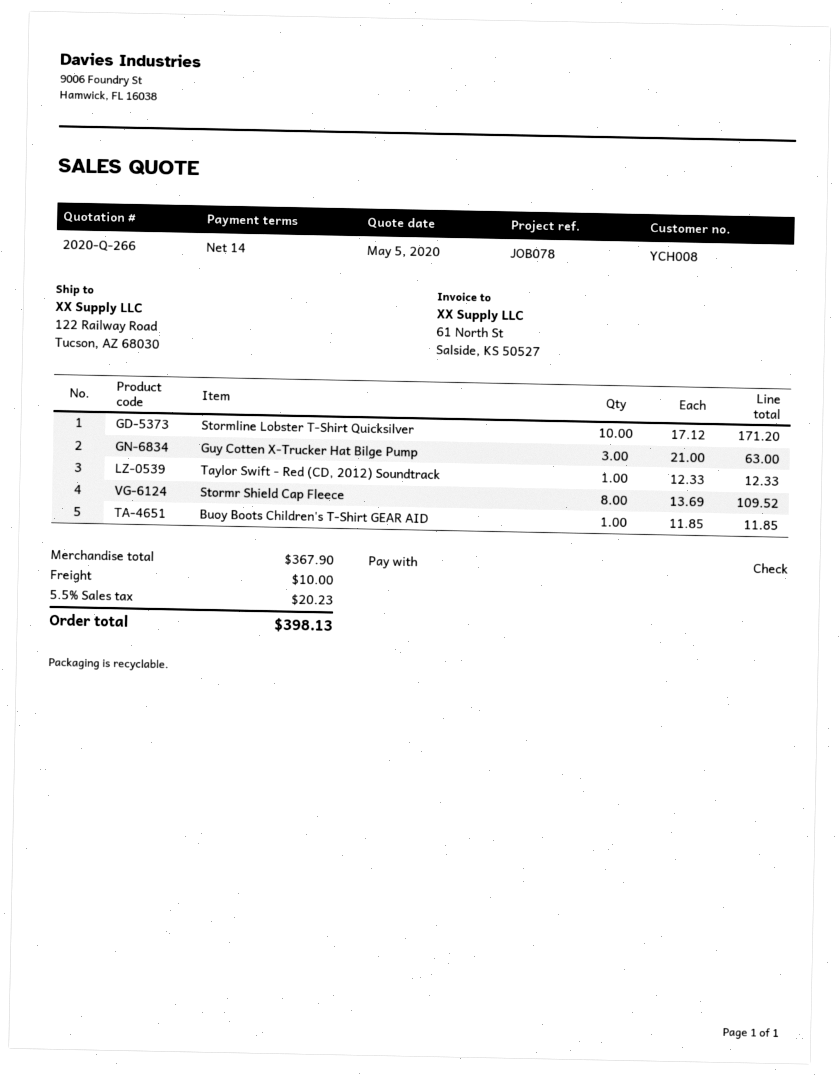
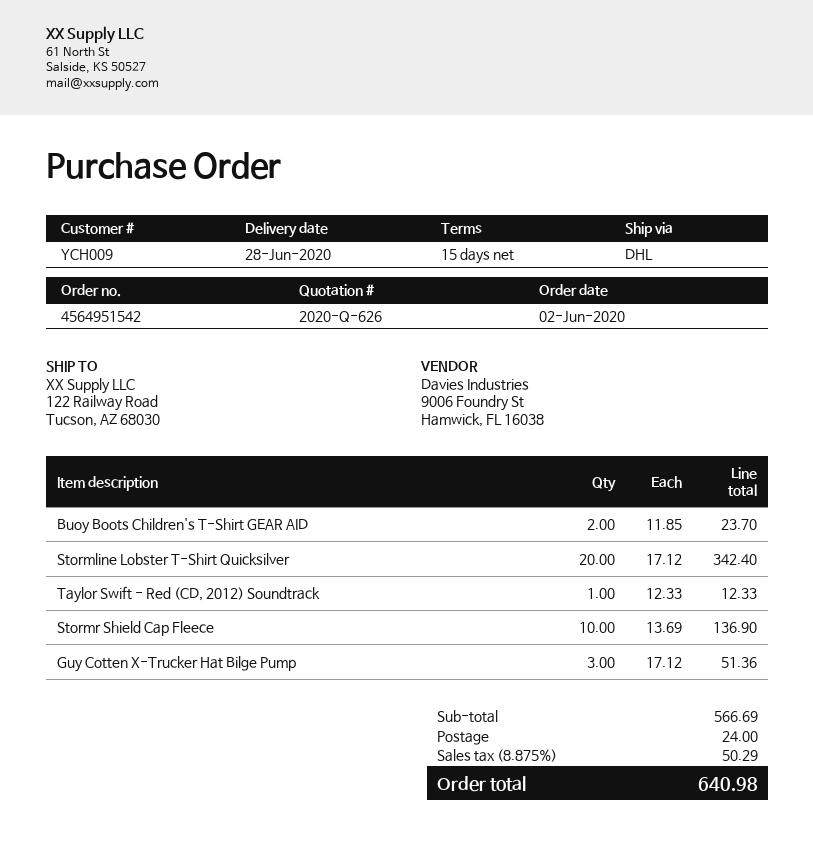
quote number: 2020-Q-266 -> 2020-Q-626
payment terms: 14 days -> 15 days
customer number: YCH008 -> YCH009
Stormline Lobster T-Shirt Quicksilver: 10 x 17.12 = 171.20 -> 20 x 17.12 = 342.40
Guy Cotten X-Trucker Hat Bilge Pump: 3 x 21.00 = 63.00 -> 3 x 17.12 = 51.36
Stormr Shield Cap Fleece: 8 x 13.69 = 109.52 -> 10 x 13.69 = 136.90
Buoy Boots Children's T-Shirt GEAR AID: 1 x 11.85 = 11.85 -> 2 x 11.85 = 23.70
subtotal: 367.90 -> 566.69
shipping: 10.00 -> 24.00
tax: 5.5% = 20.23 -> 8.875% = 50.29
total: 398.13 -> 640.98

